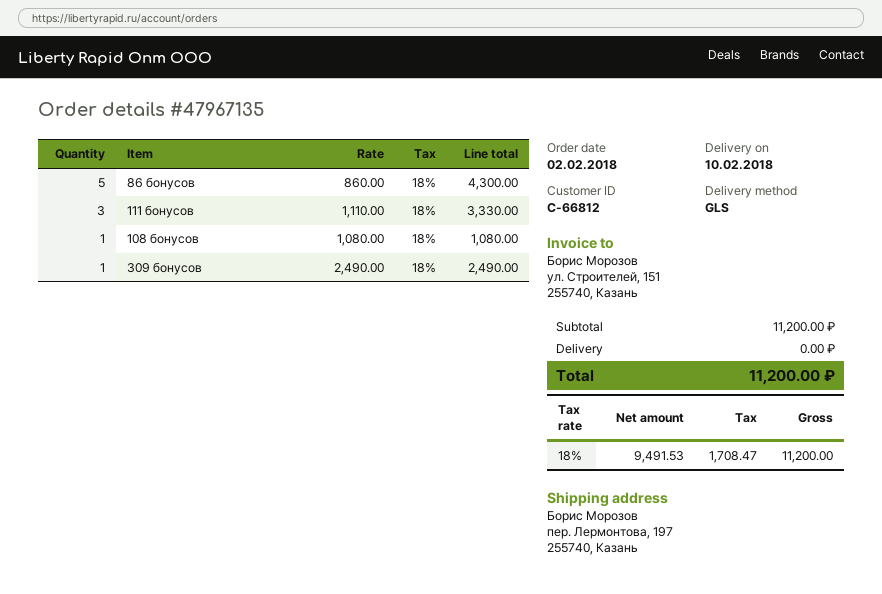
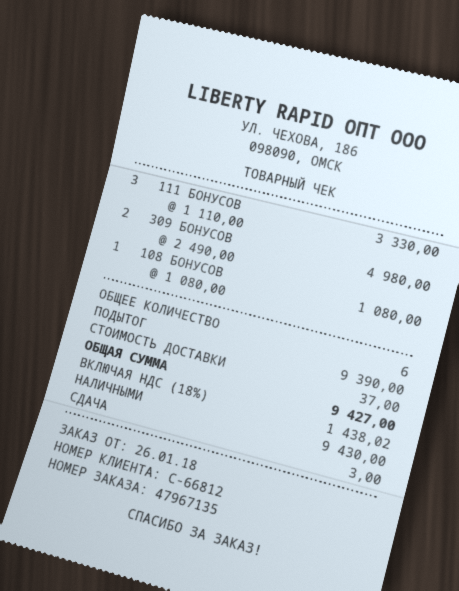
order date: 2018-02-02 -> 2018-01-26
86 бонусов: 5 x 860.00 = 4300.00 -> none
309 бонусов: 1 x 2490.00 = 2490.00 -> 2 x 2490.00 = 4980.00
subtotal: 11200.00 -> 9390.00
shipping: 0.00 -> 37.00
tax: 18% = 1708.47 -> 18% = 1438.02
total: 11200.00 -> 9427.00

